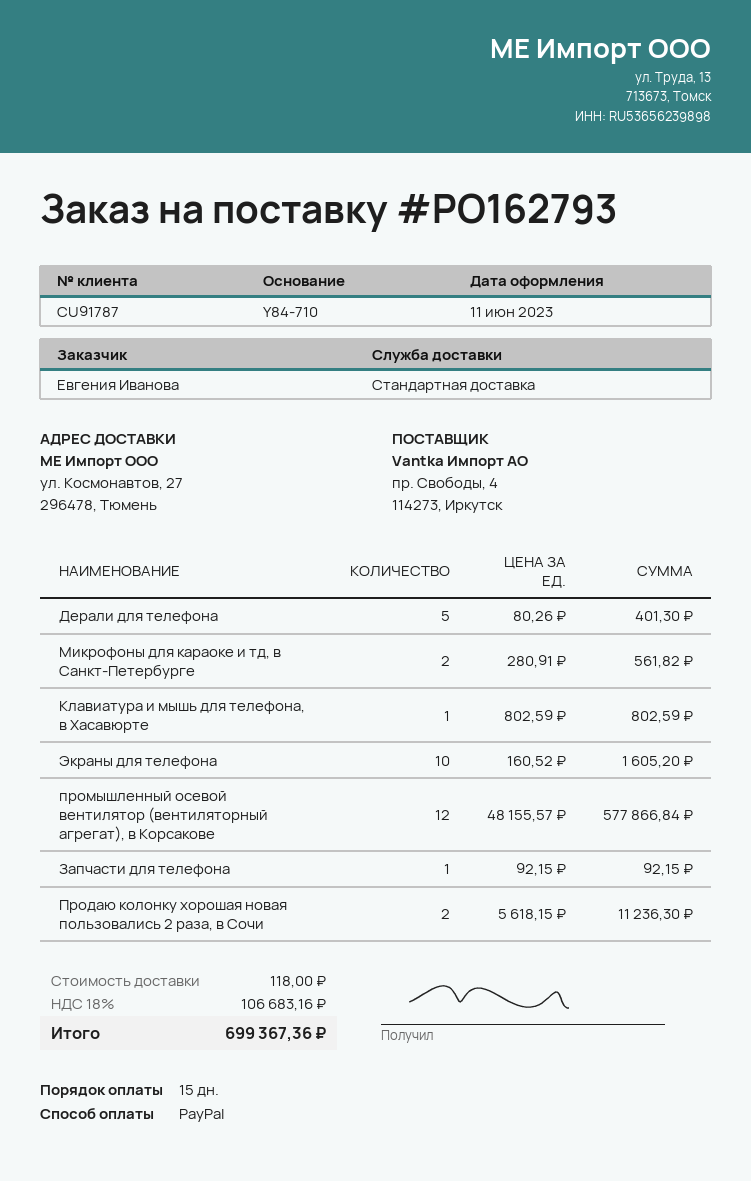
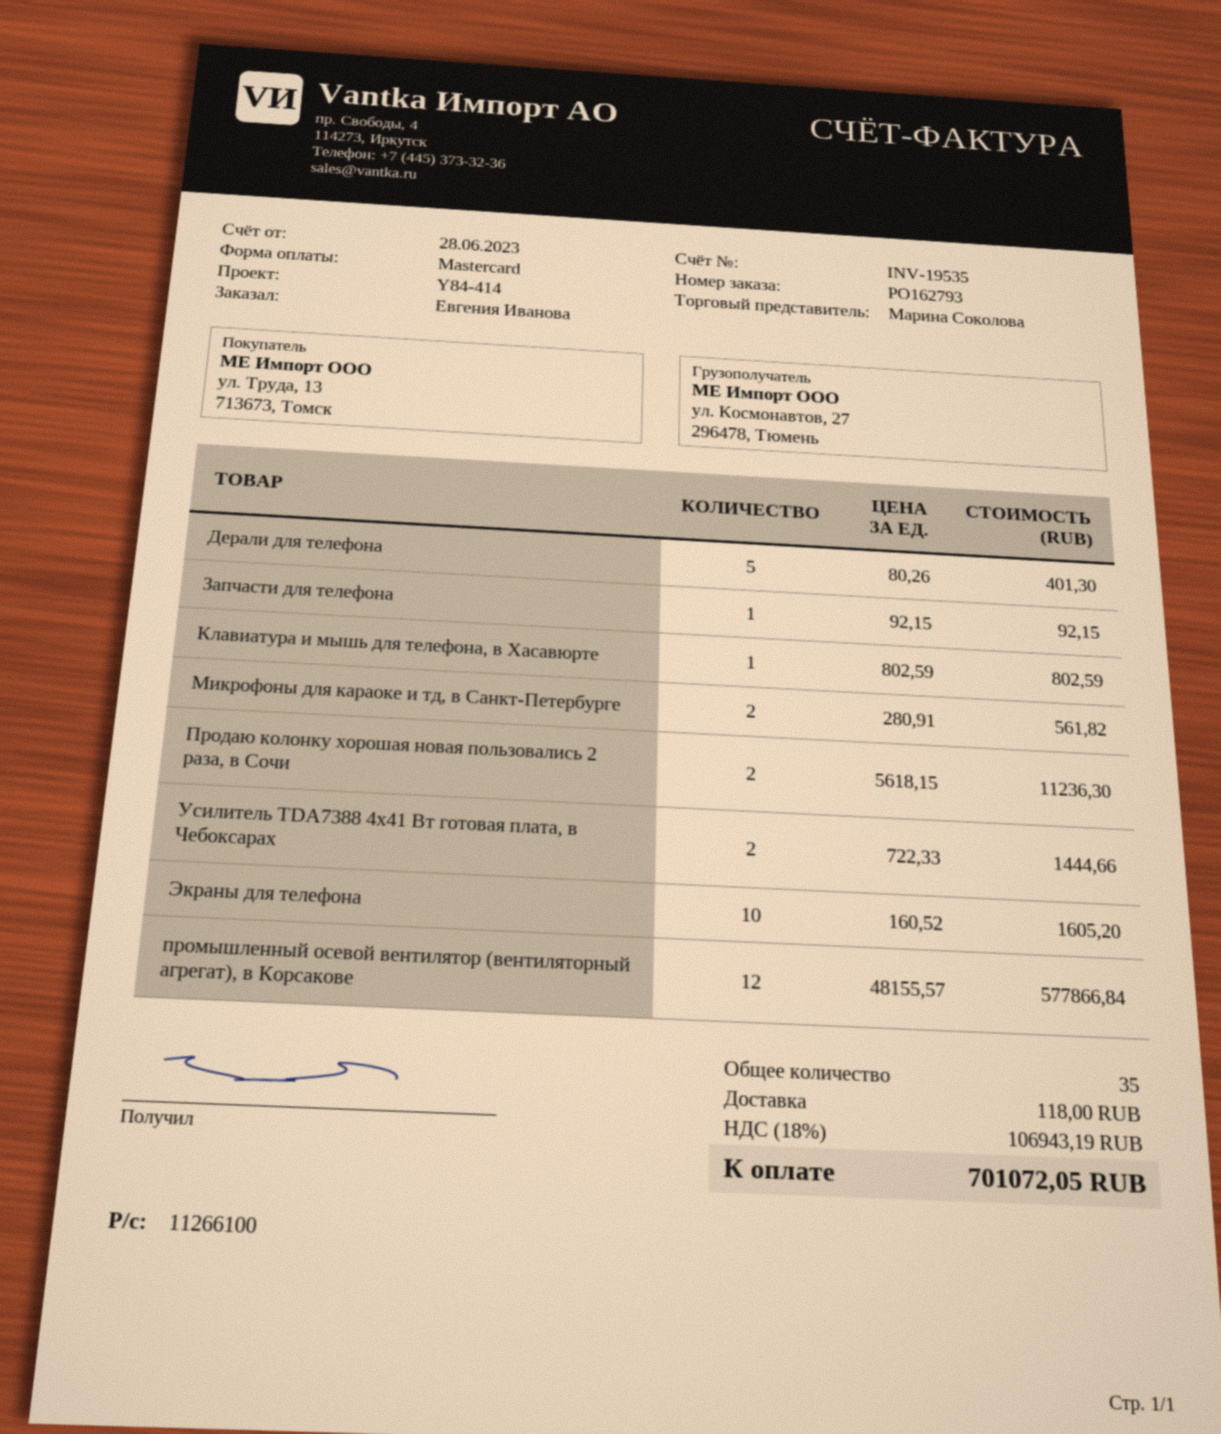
reference: Y84-710 -> Y84-414
payment method: PayPal -> Mastercard
Усилитель TDA7388 4x41 Вт готовая плата, в Чебоксарах: none -> 2 x 722.33 = 1444.66
tax: 18% = 106683.16 -> 18% = 106943.19
total: 699367.36 -> 701072.05

